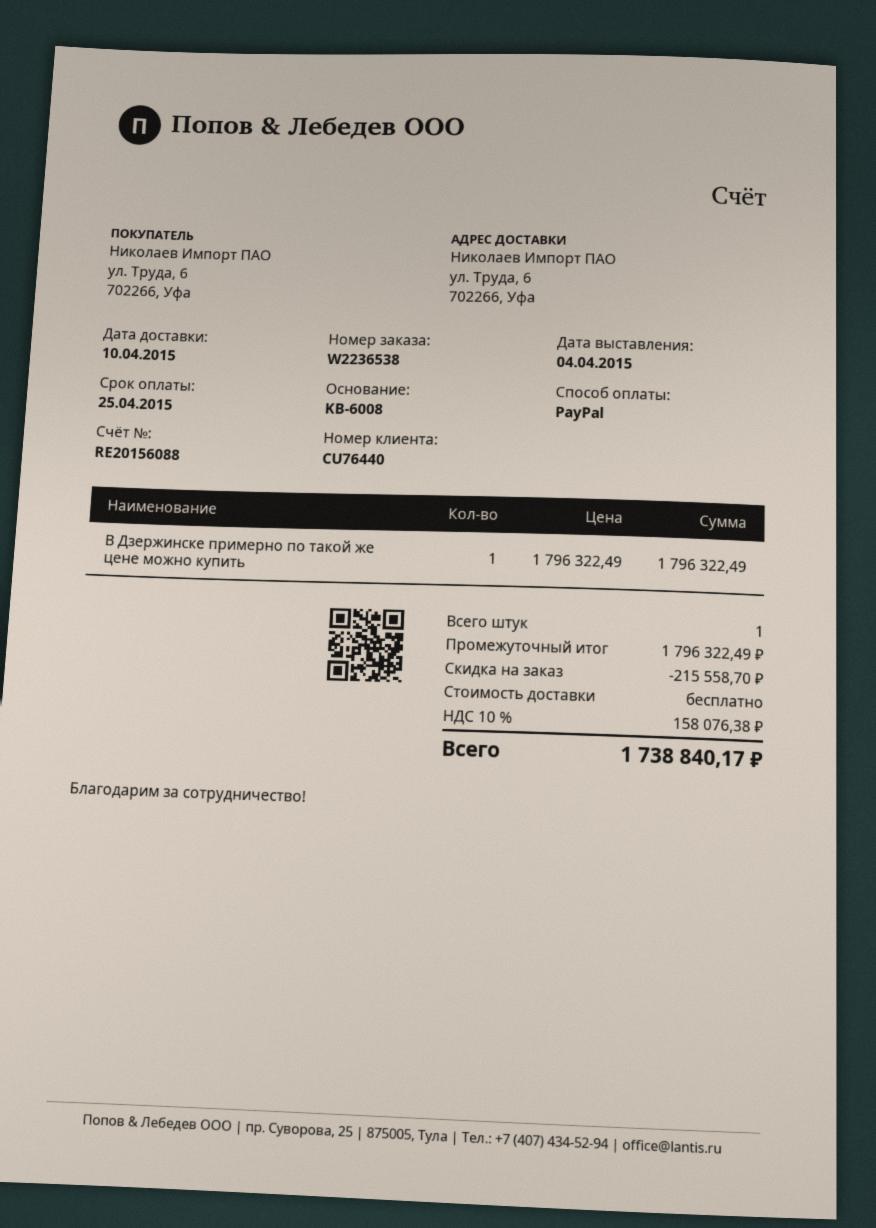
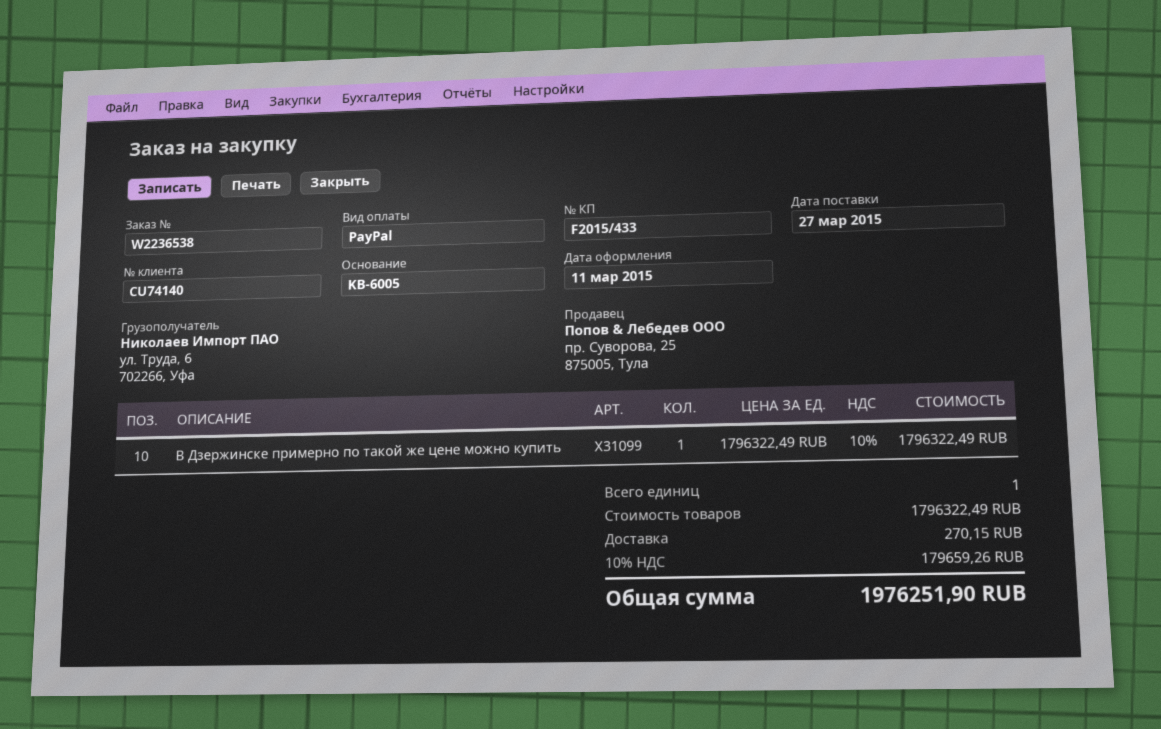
delivery date: 2015-04-10 -> 2015-03-27
customer number: CU76440 -> CU74140
reference: KB-6008 -> KB-6005
discount: 215558.70 -> none
shipping: 0.00 -> 270.15
tax: 10% = 158076.38 -> 10% = 179659.26
total: 1738840.17 -> 1976251.90

